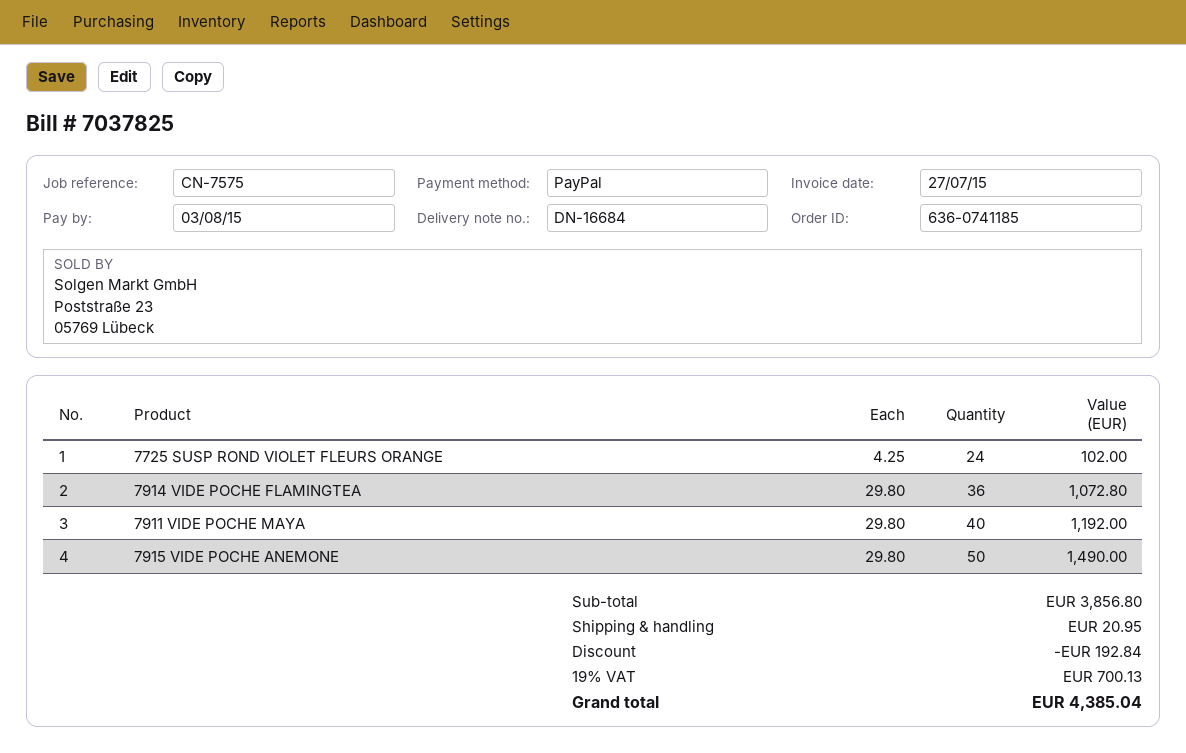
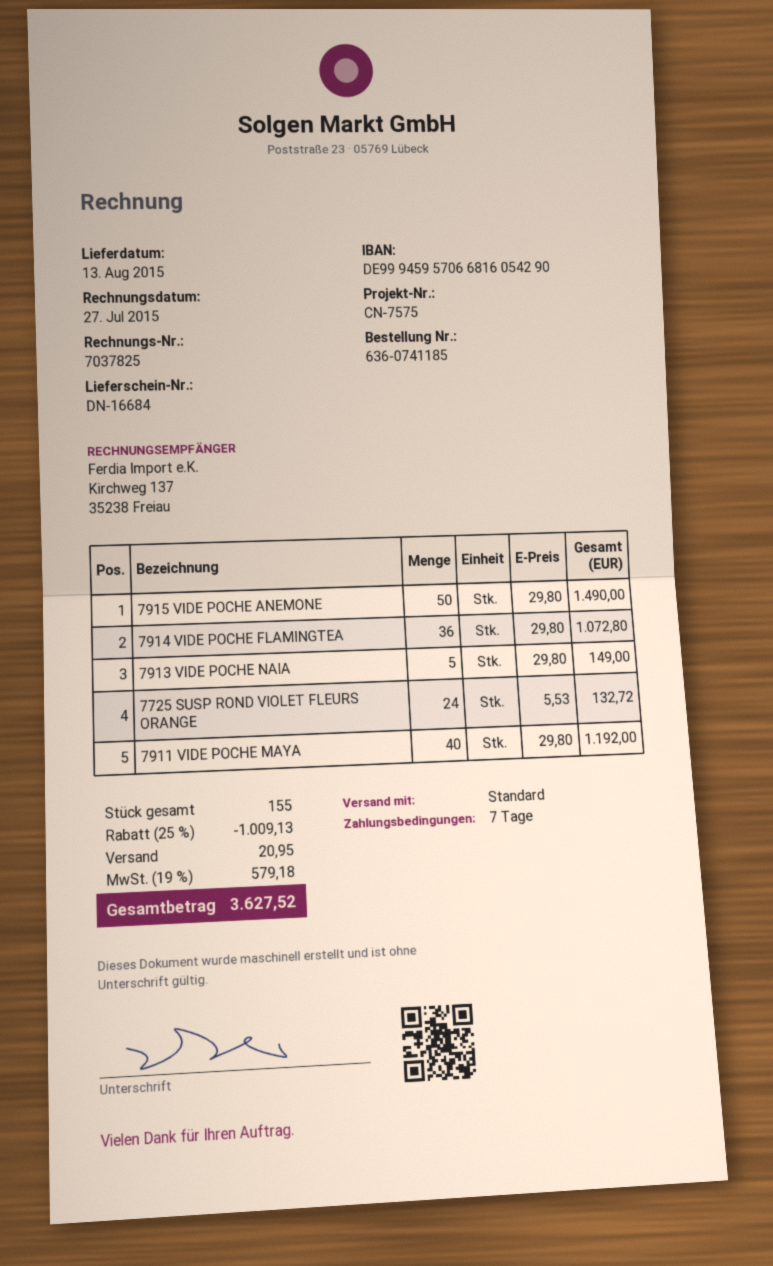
7725 SUSP ROND VIOLET FLEURS ORANGE: 24 x 4.25 = 102.00 -> 24 x 5.53 = 132.72
7913 VIDE POCHE NAIA: none -> 5 x 29.80 = 149.00
discount: 192.84 -> 1009.13
tax: 19% = 700.13 -> 19% = 579.18
total: 4385.04 -> 3627.52

